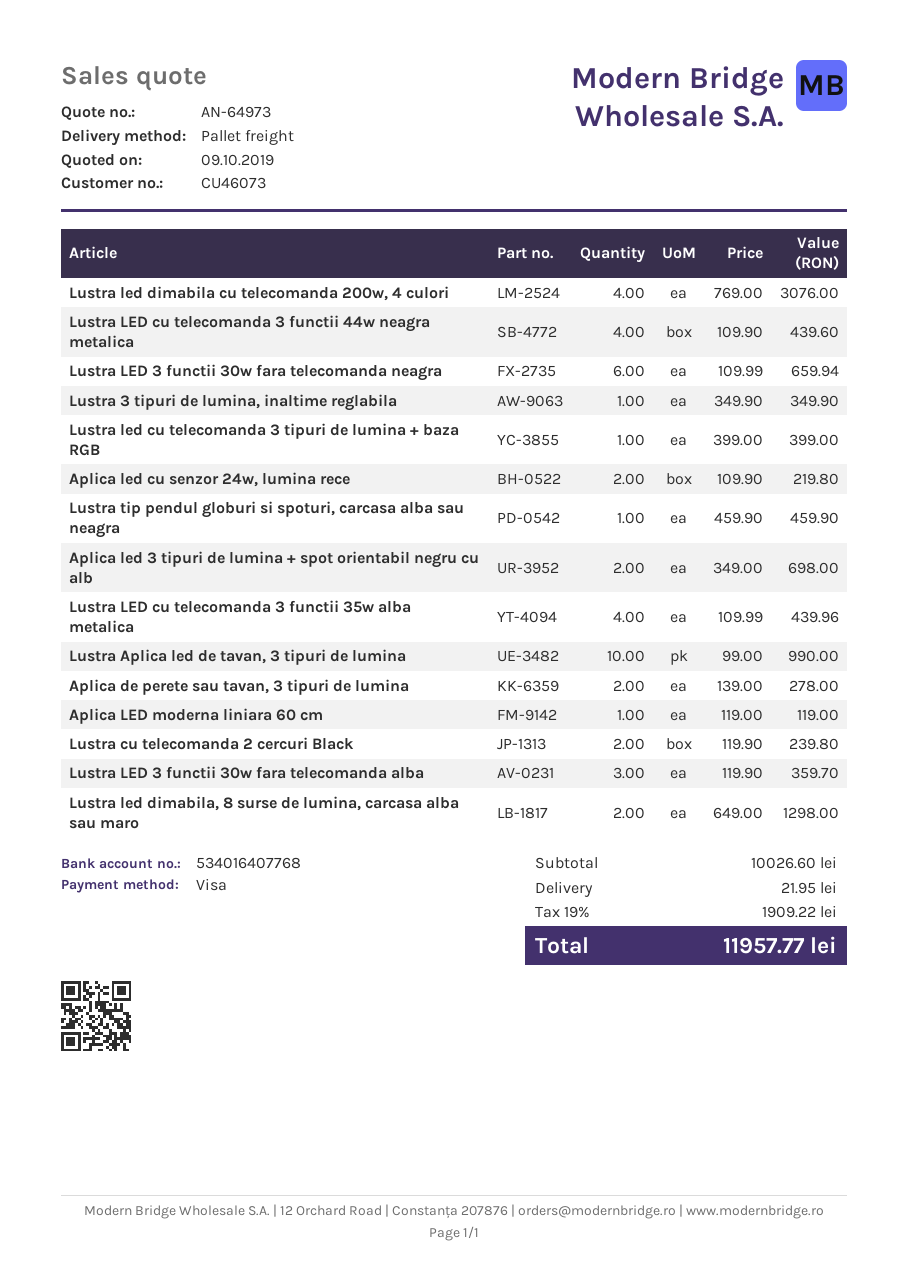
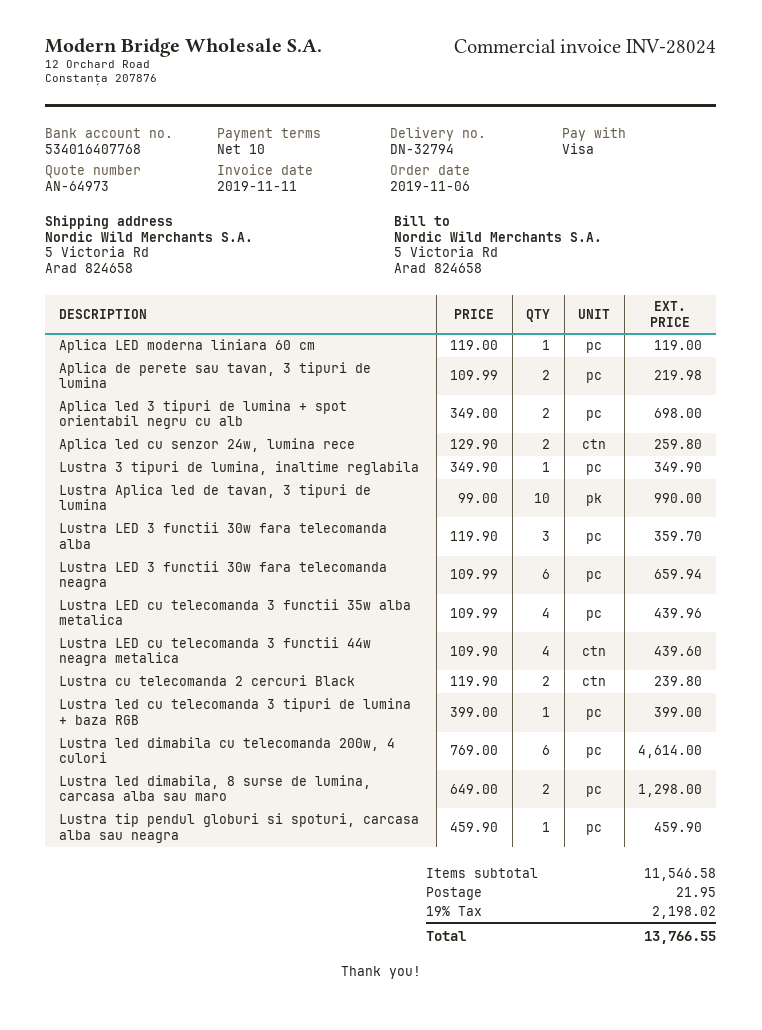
Lustra led dimabila cu telecomanda 200w, 4 culori: 4 x 769.00 = 3076.00 -> 6 x 769.00 = 4614.00
Aplica led cu senzor 24w, lumina rece: 2 x 109.90 = 219.80 -> 2 x 129.90 = 259.80
Aplica de perete sau tavan, 3 tipuri de lumina: 2 x 139.00 = 278.00 -> 2 x 109.99 = 219.98
subtotal: 10026.60 -> 11546.58
tax: 19% = 1909.22 -> 19% = 2198.02
total: 11957.77 -> 13766.55

